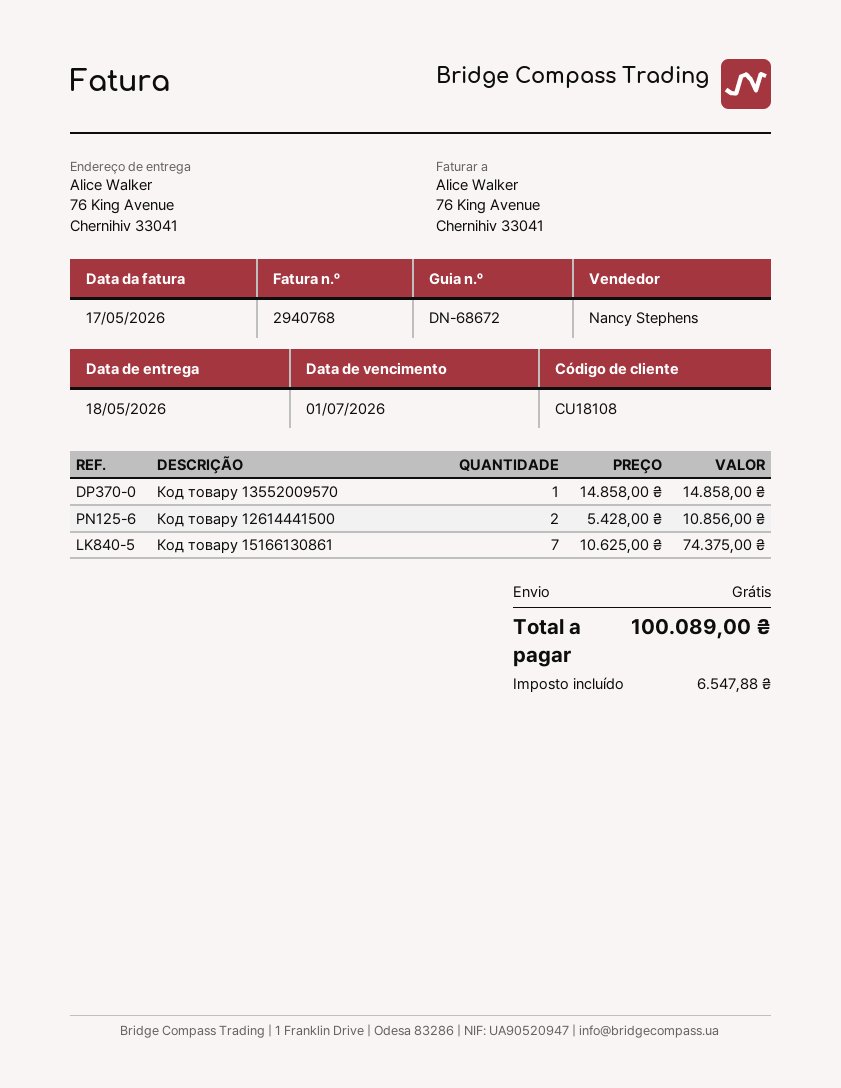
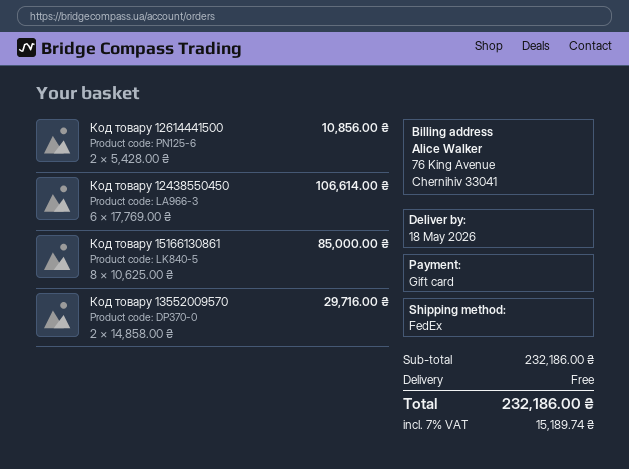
Код товару 13552009570: 1 x 14858.00 = 14858.00 -> 2 x 14858.00 = 29716.00
Код товару 15166130861: 7 x 10625.00 = 74375.00 -> 8 x 10625.00 = 85000.00
Код товару 12438550450: none -> 6 x 17769.00 = 106614.00
tax: 6547.88 -> 15189.74
total: 100089.00 -> 232186.00

